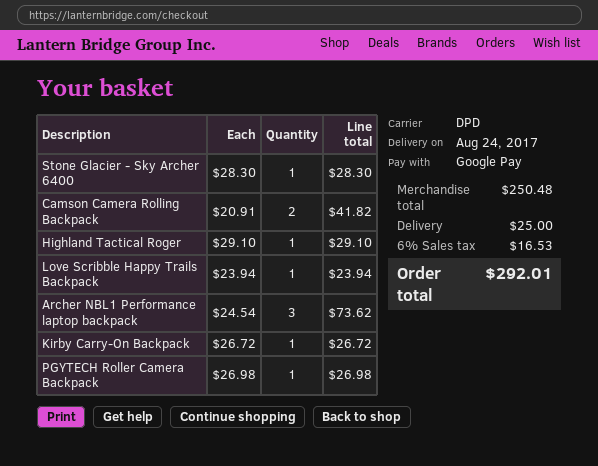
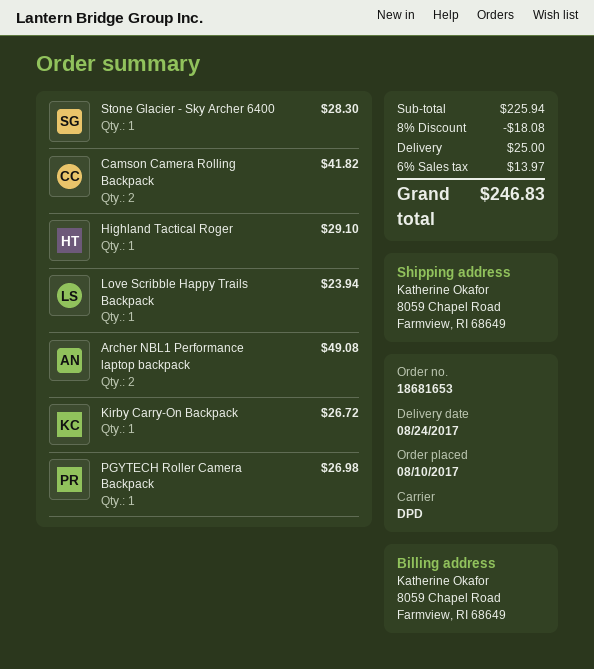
Archer NBL1 Performance laptop backpack: 3 for 73.62 -> 2 for 49.08
subtotal: 250.48 -> 225.94
discount: none -> 8% = 18.08
tax: 6% = 16.53 -> 6% = 13.97
total: 292.01 -> 246.83

